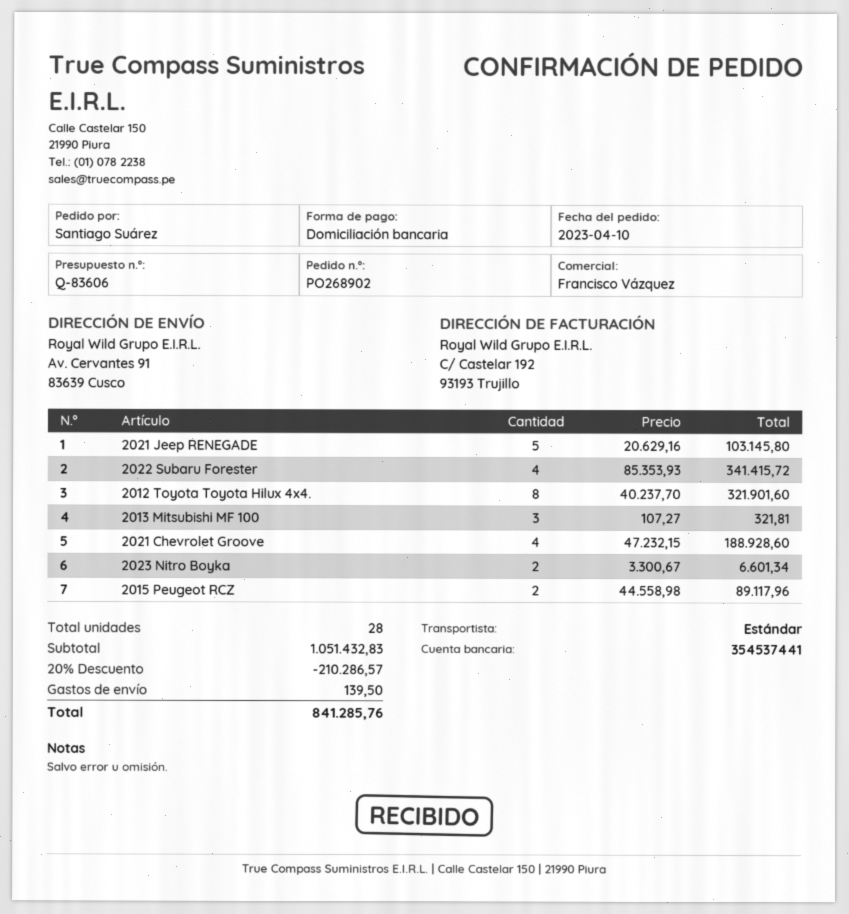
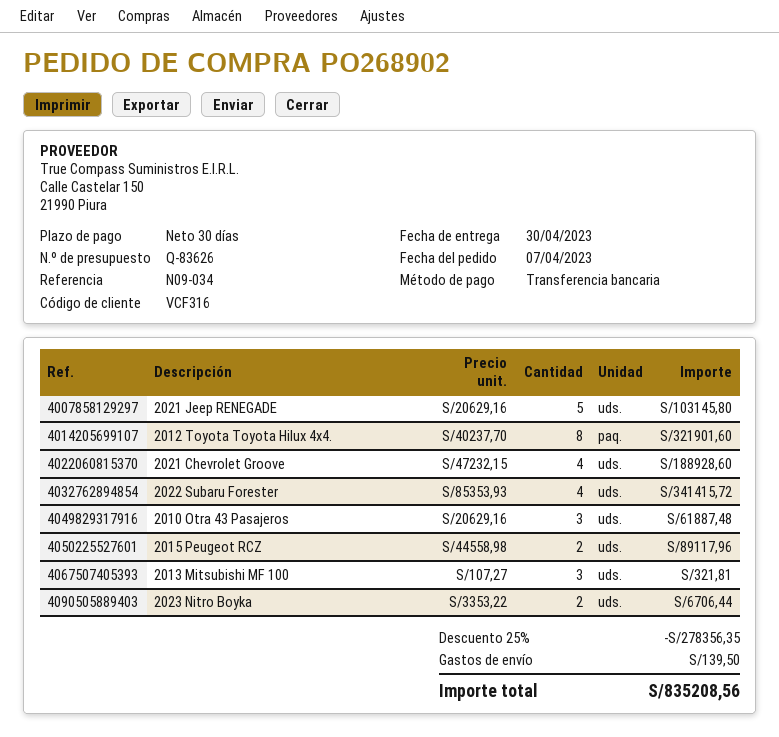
quote number: Q-83606 -> Q-83626
order date: 2023-04-10 -> 2023-04-07
payment method: direct debit -> bank transfer
2023 Nitro Boyka: 2 x 3300.67 = 6601.34 -> 2 x 3353.22 = 6706.44
2010 Otra 43 Pasajeros: none -> 3 x 20629.16 = 61887.48
discount: 20% = 210286.57 -> 25% = 278356.35
total: 841285.76 -> 835208.56

